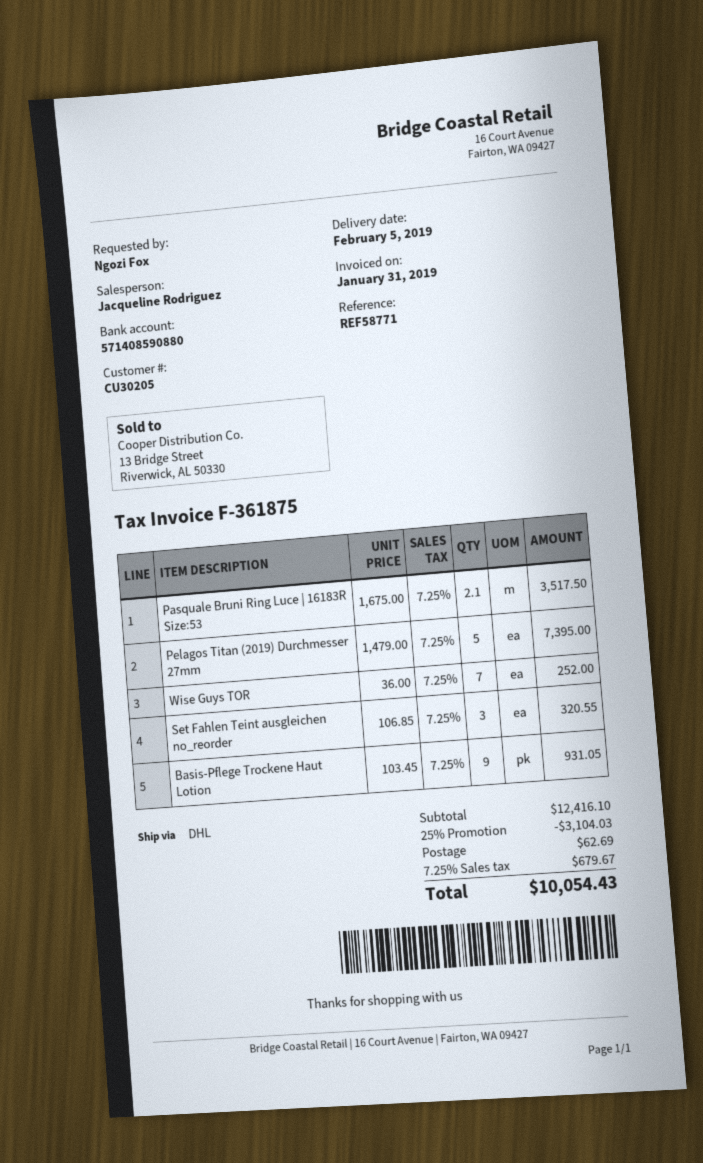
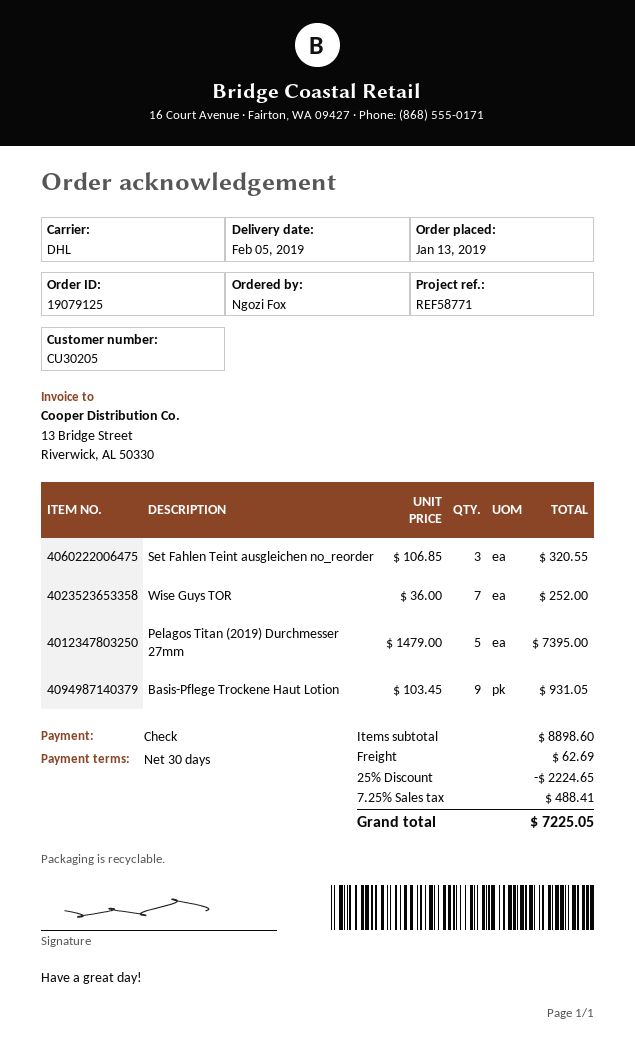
Pasquale Bruni Ring Luce | 16183R Size:53: 2.1 x 1675.00 = 3517.50 -> none
subtotal: 12416.10 -> 8898.60
discount: 25% = 3104.03 -> 25% = 2224.65
tax: 7.25% = 679.67 -> 7.25% = 488.41
total: 10054.43 -> 7225.05

